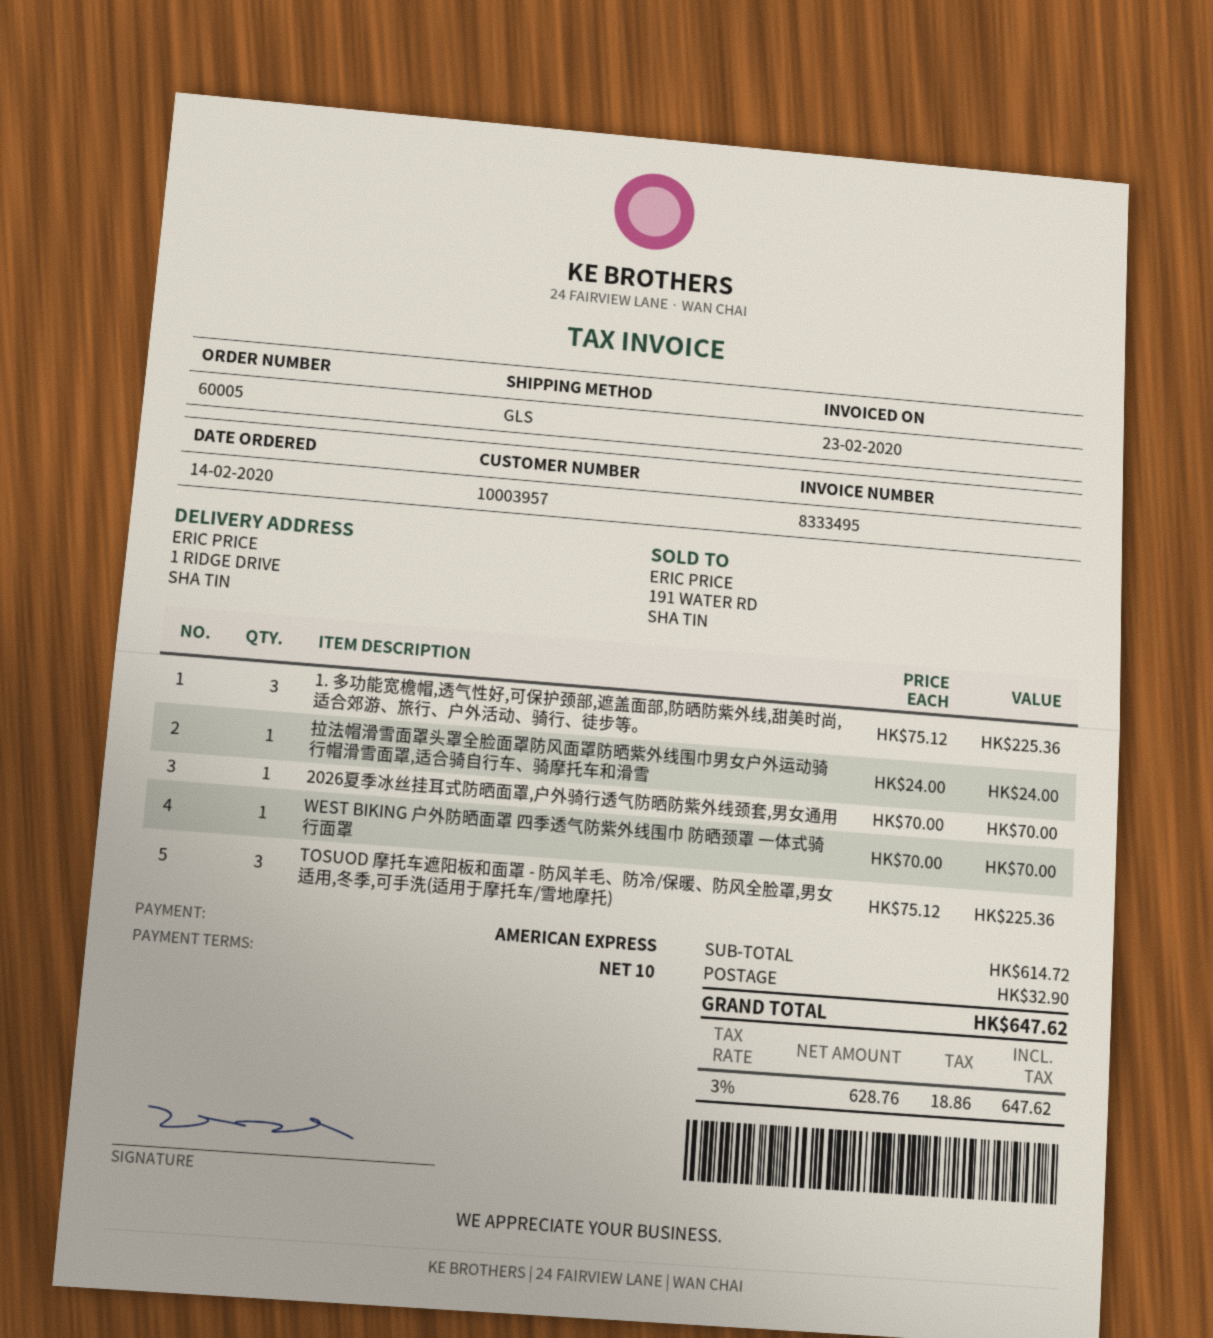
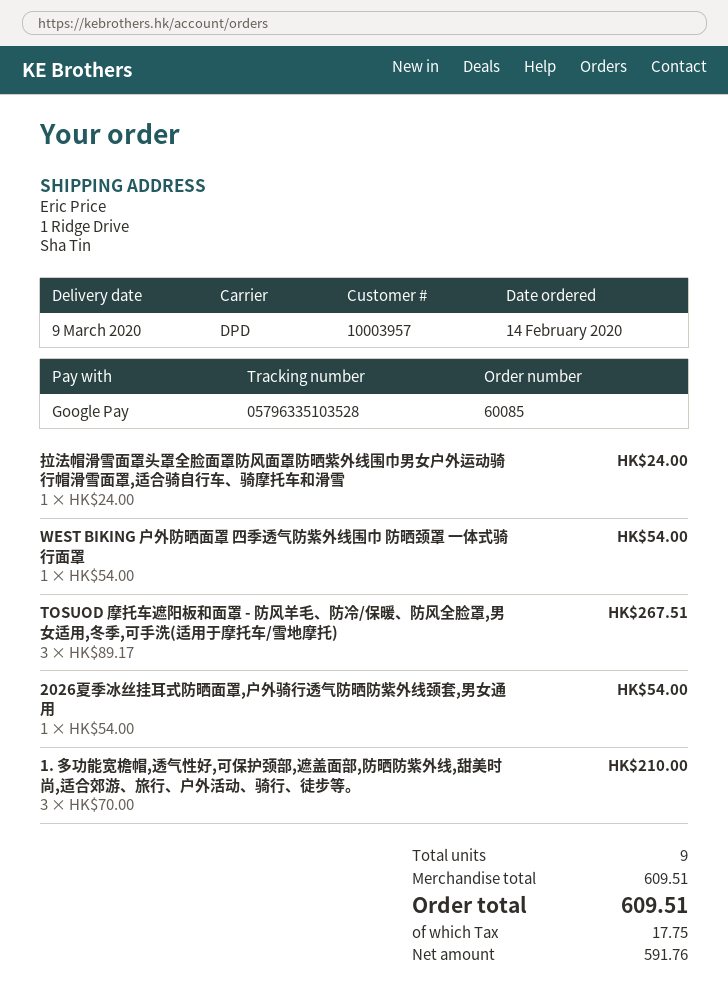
order number: 60005 -> 60085
payment method: American Express -> Google Pay
shipping method: GLS -> DPD
1. 多功能宽檐帽,透气性好,可保护颈部,遮盖面部,防晒防紫外线,甜美时尚,适合郊游、旅行、户外活动、骑行、徒步等。: 3 x 75.12 = 225.36 -> 3 x 70.00 = 210.00
2026夏季冰丝挂耳式防晒面罩,户外骑行透气防晒防紫外线颈套,男女通用: 1 x 70.00 = 70.00 -> 1 x 54.00 = 54.00
WEST BIKING 户外防晒面罩 四季透气防紫外线围巾 防晒颈罩 一体式骑行面罩: 1 x 70.00 = 70.00 -> 1 x 54.00 = 54.00
TOSUOD 摩托车遮阳板和面罩 - 防风羊毛、防冷/保暖、防风全脸罩,男女适用,冬季,可手洗(适用于摩托车/雪地摩托): 3 x 75.12 = 225.36 -> 3 x 89.17 = 267.51
subtotal: 614.72 -> 609.51
shipping: 32.90 -> none
net: 628.76 -> 591.76
tax: 18.86 -> 17.75
total: 647.62 -> 609.51

